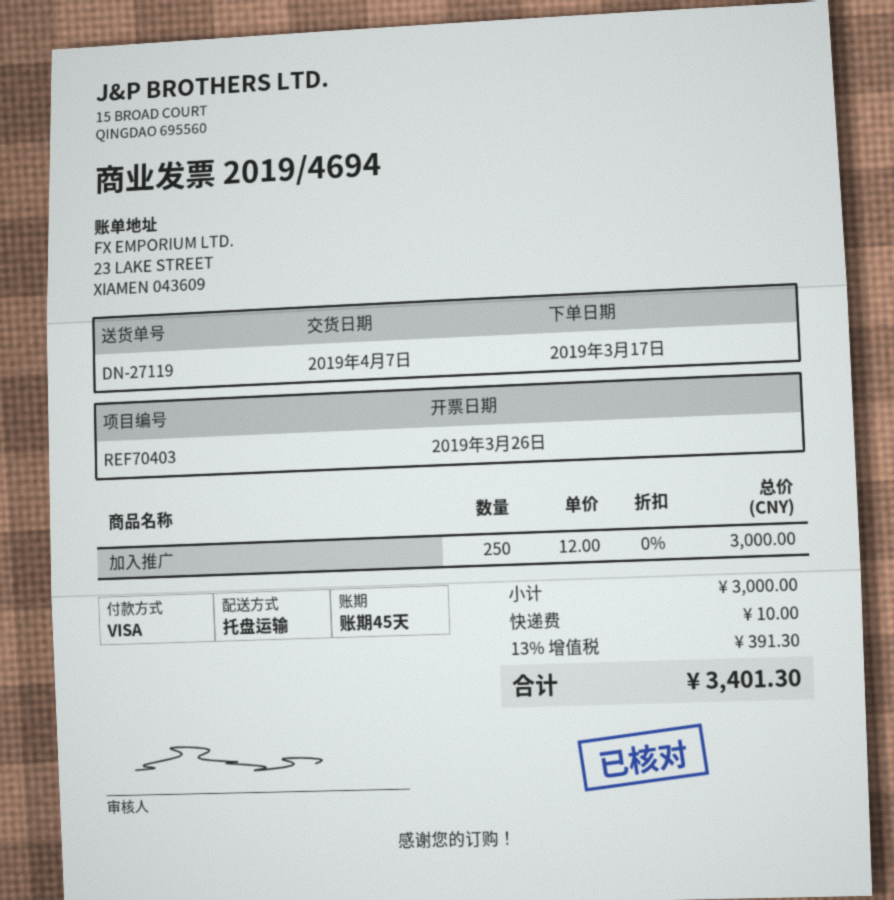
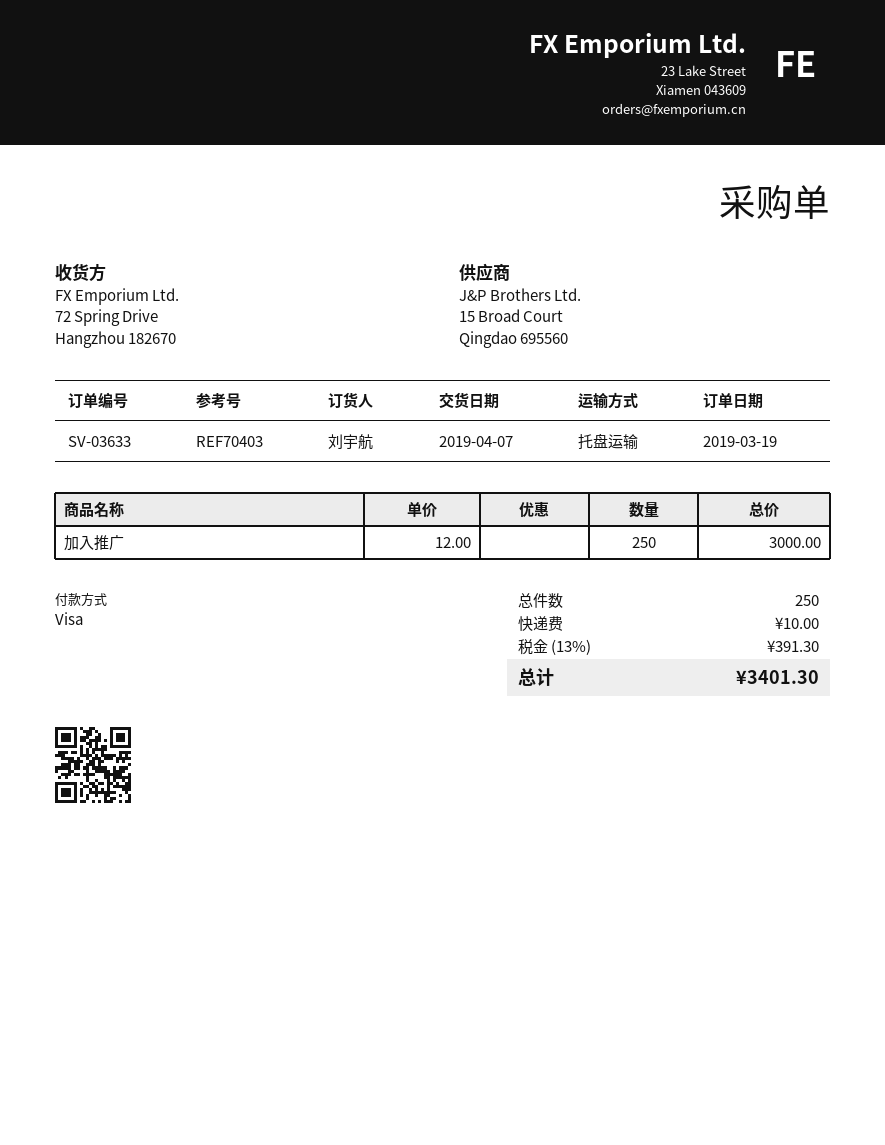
order date: 2019-03-17 -> 2019-03-19

